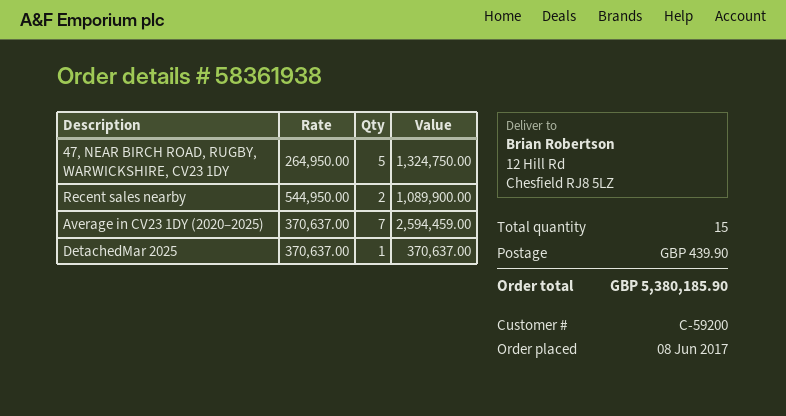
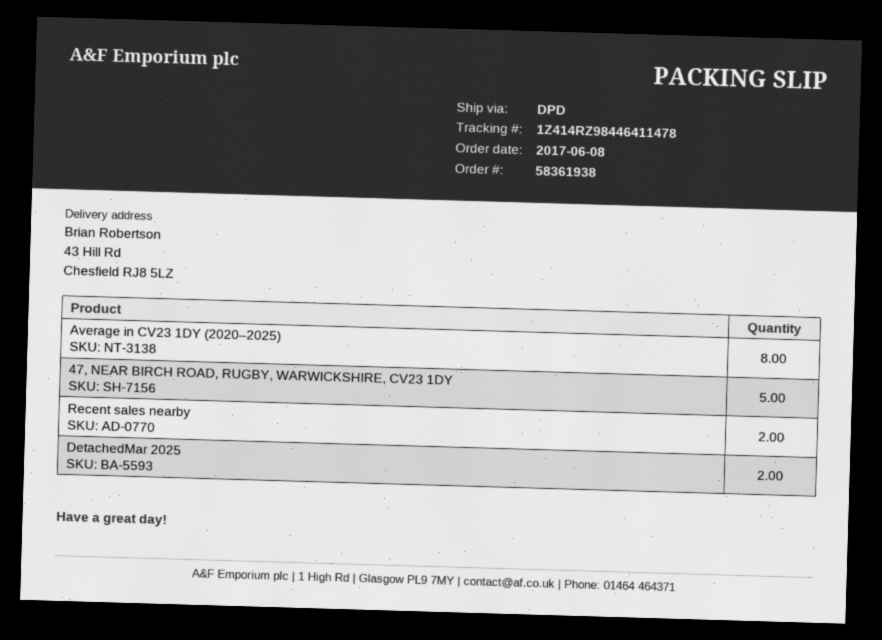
ship to: 12 Hill Rd, Chesfield RJ8 5LZ -> 43 Hill Rd, Chesfield RJ8 5LZ
Average in CV23 1DY (2020–2025): 7 -> 8
DetachedMar 2025: 1 -> 2

